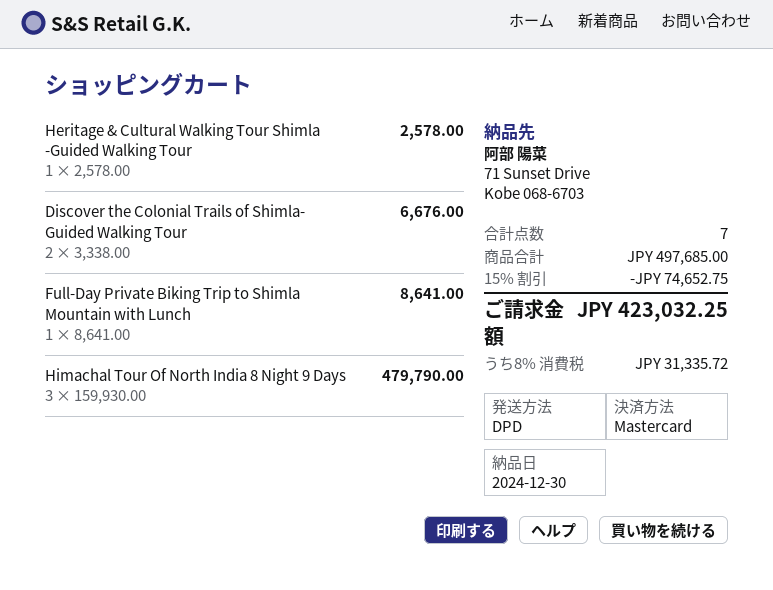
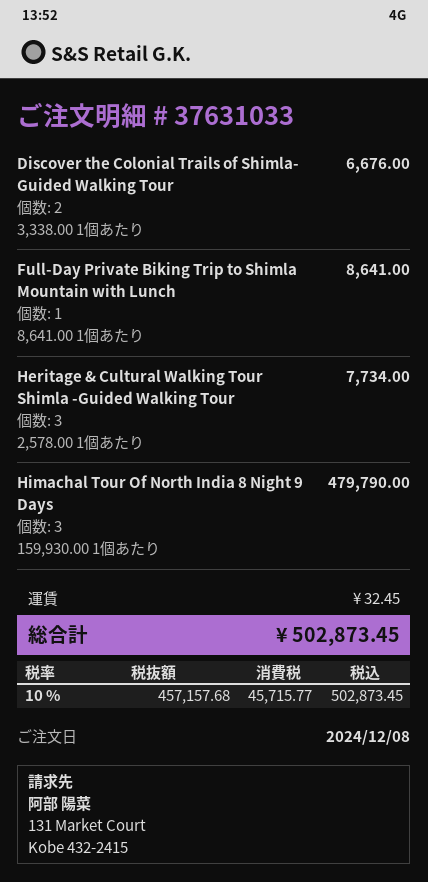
Heritage & Cultural Walking Tour Shimla -Guided Walking Tour: 1 x 2578.00 = 2578.00 -> 3 x 2578.00 = 7734.00
discount: 15% = 74652.75 -> none
shipping: none -> 32.45
tax: 8% = 31335.72 -> 10% = 45715.77
total: 423032.25 -> 502873.45

